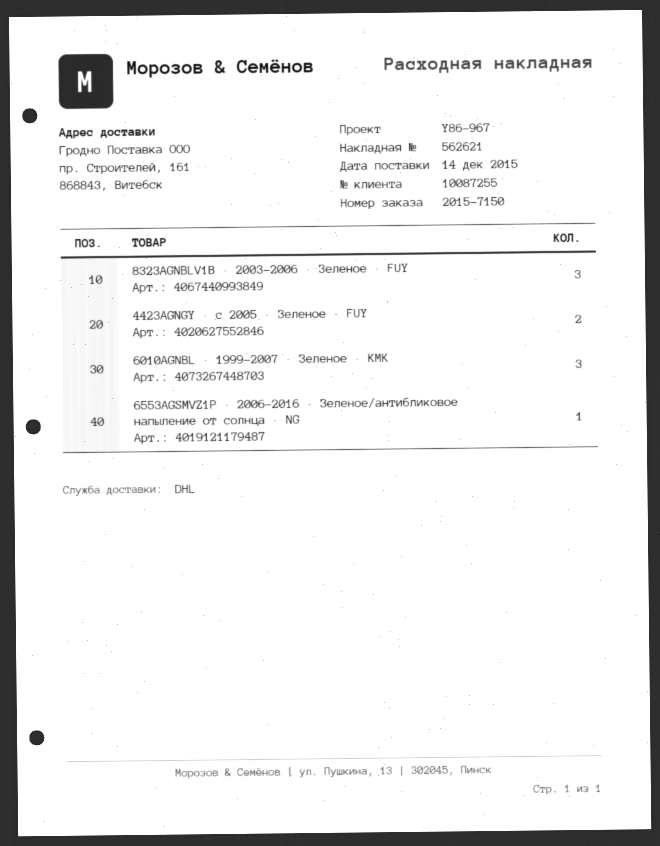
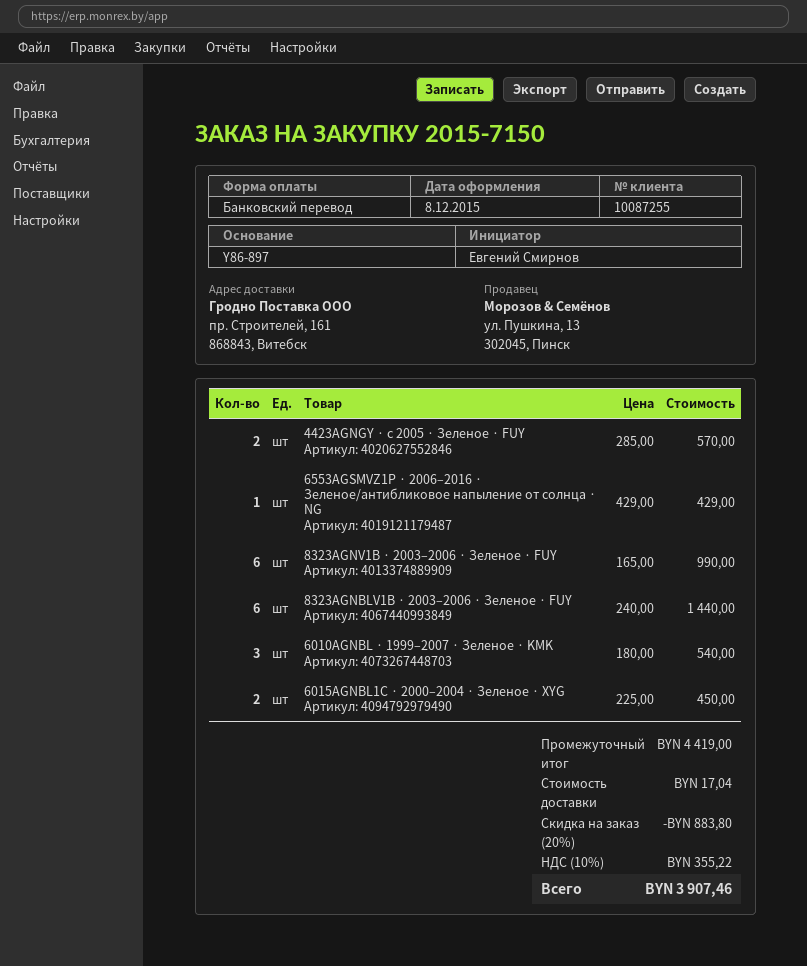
reference: Y86-967 -> Y86-897
8323AGNBLV1B · 2003–2006 · Зеленое · FUY: 3 -> 6
8323AGNV1B · 2003–2006 · Зеленое · FUY: none -> 6
6015AGNBL1C · 2000–2004 · Зеленое · XYG: none -> 2

